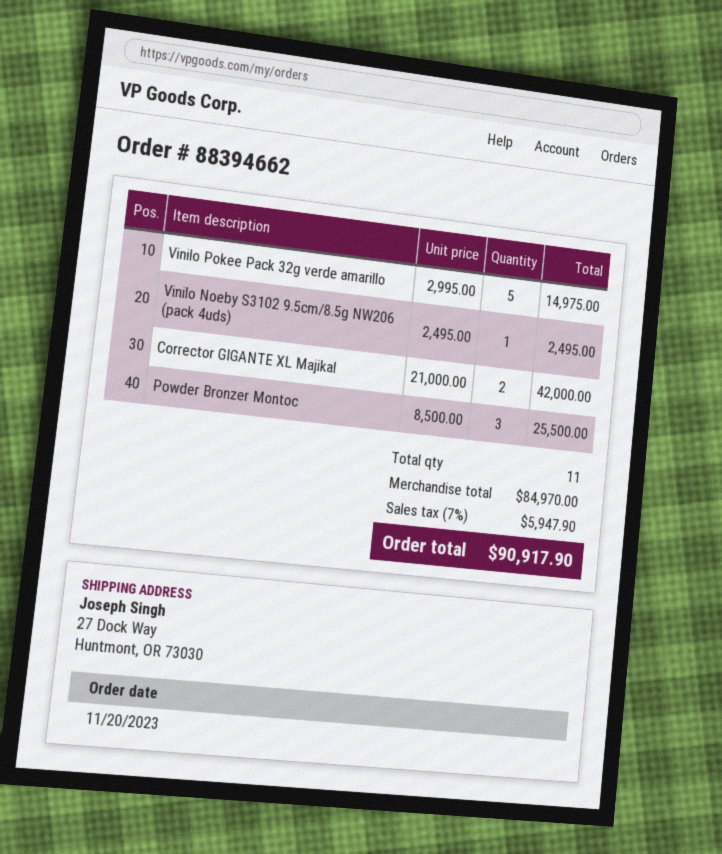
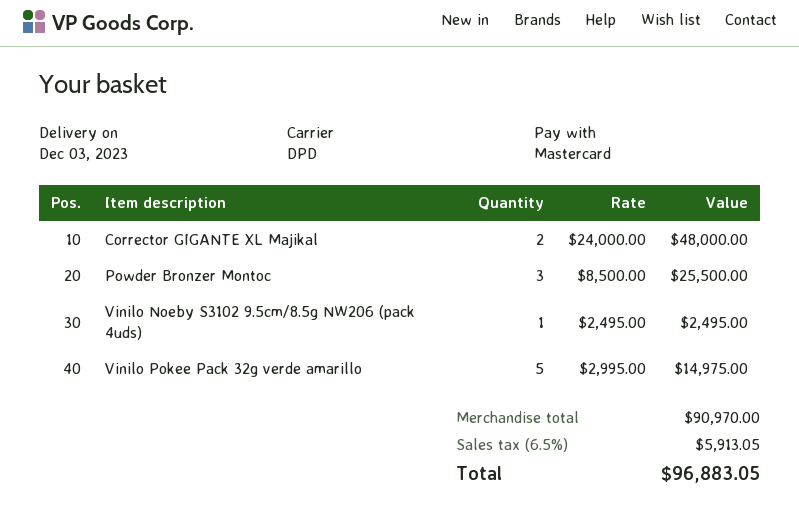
Corrector GIGANTE XL Majikal: 2 x 21000.00 = 42000.00 -> 2 x 24000.00 = 48000.00
subtotal: 84970.00 -> 90970.00
tax: 7% = 5947.90 -> 6.5% = 5913.05
total: 90917.90 -> 96883.05

